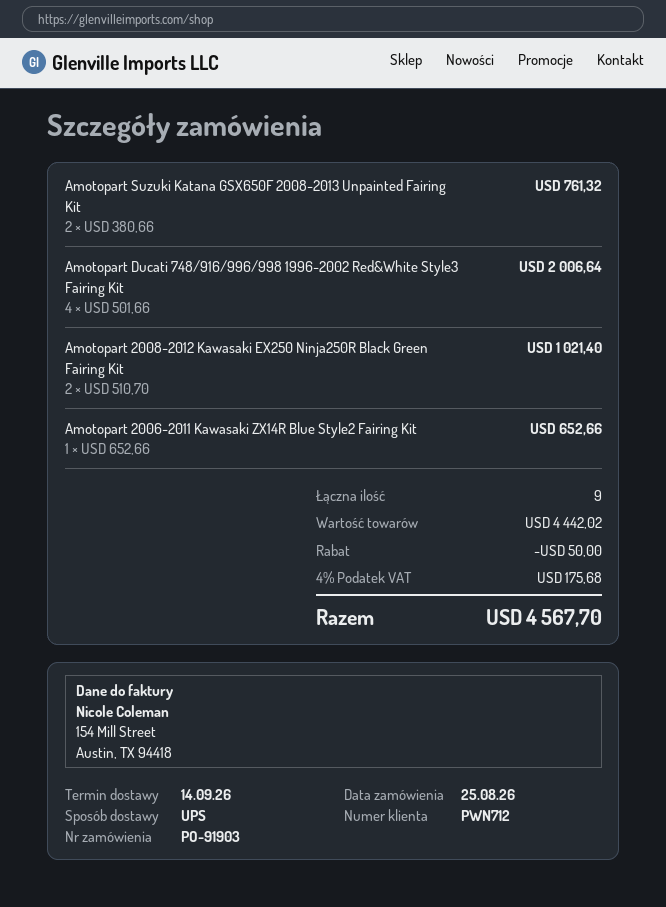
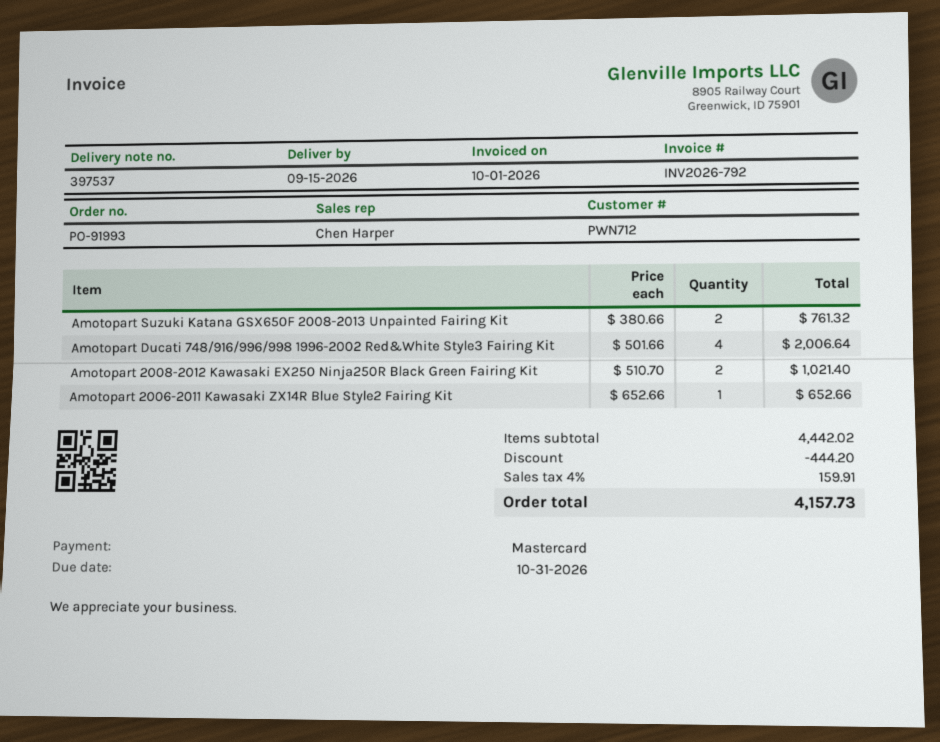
order number: PO-91903 -> PO-91993
delivery date: 2026-09-14 -> 2026-09-15
discount: 50.00 -> 444.20
tax: 4% = 175.68 -> 4% = 159.91
total: 4567.70 -> 4157.73

